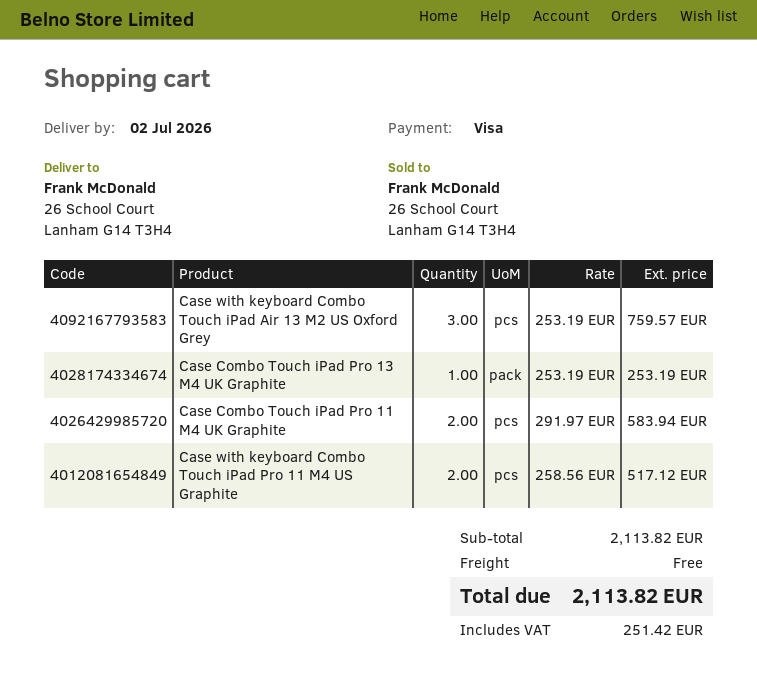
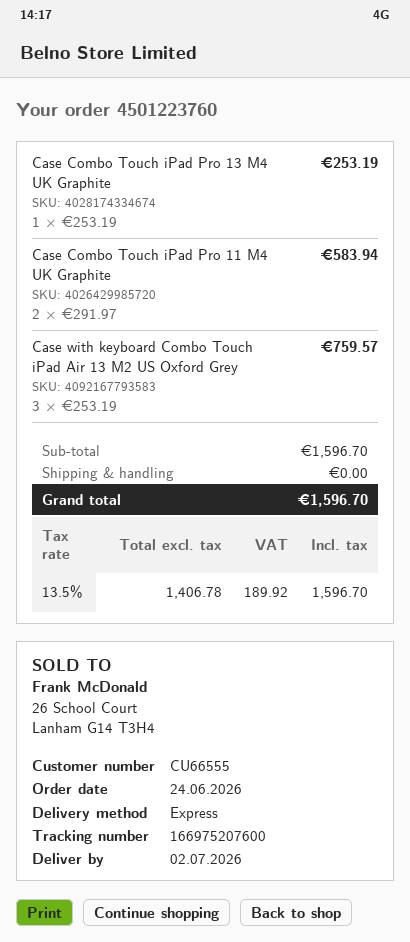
Case with keyboard Combo Touch iPad Pro 11 M4 US Graphite: 2 x 258.56 = 517.12 -> none
subtotal: 2113.82 -> 1596.70
tax: 251.42 -> 189.92
total: 2113.82 -> 1596.70

